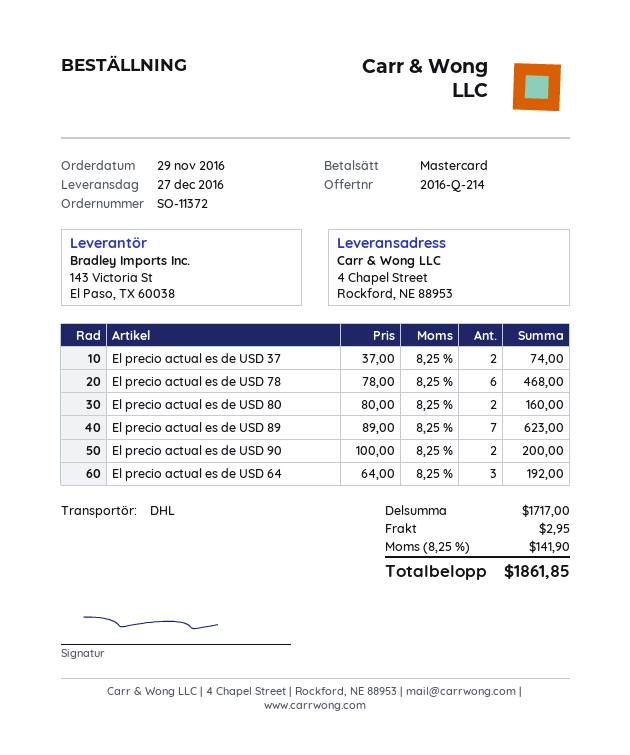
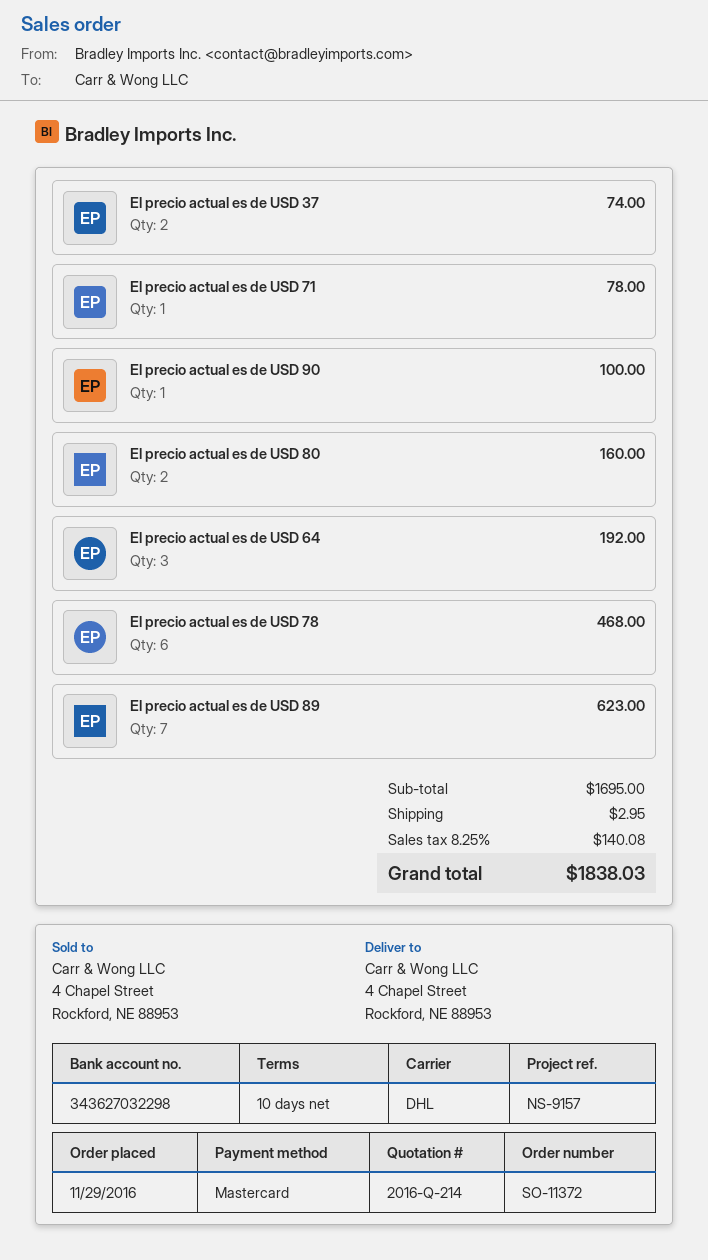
El precio actual es de USD 90: 2 for 200.00 -> 1 for 100.00
El precio actual es de USD 71: none -> 1 for 78.00
subtotal: 1717.00 -> 1695.00
tax: 8.25% = 141.90 -> 8.25% = 140.08
total: 1861.85 -> 1838.03

